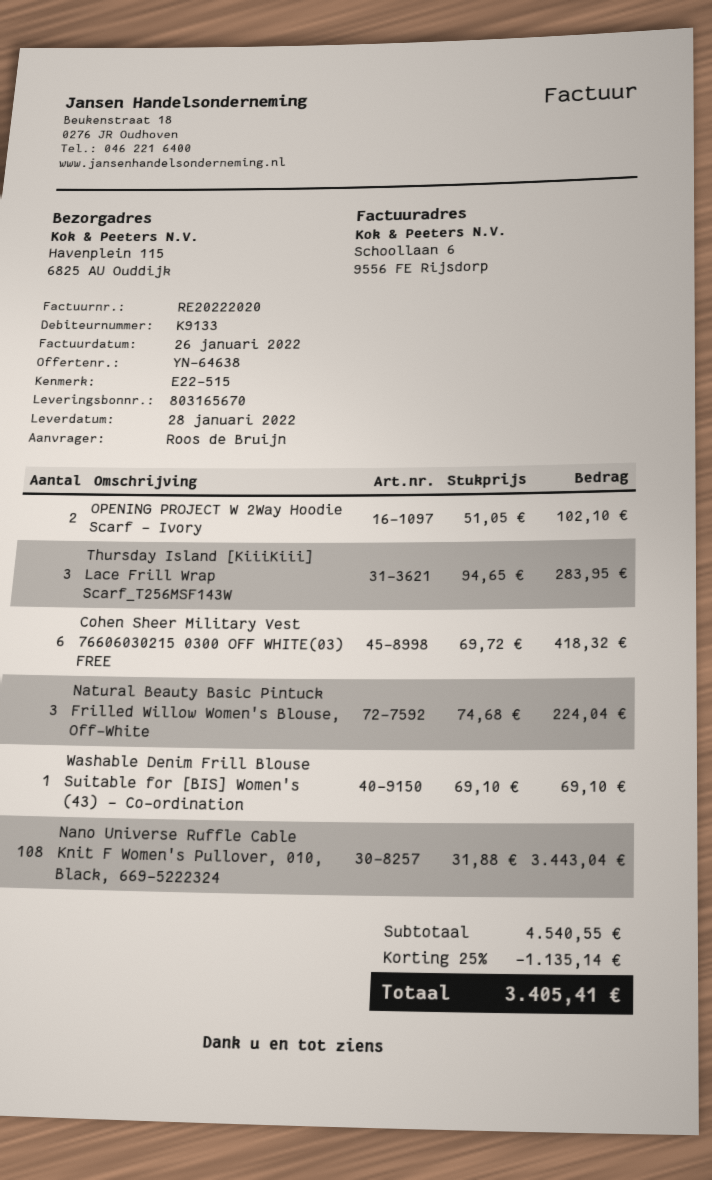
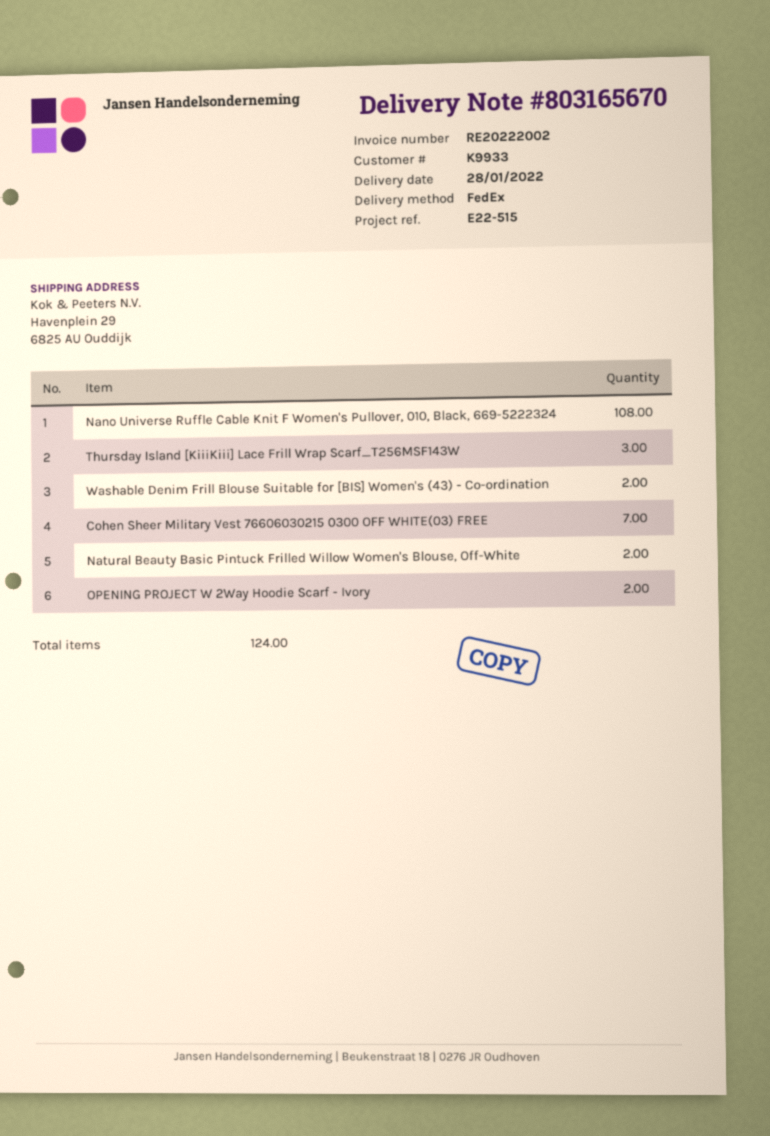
invoice number: RE20222020 -> RE20222002
customer number: K9133 -> K9933
ship to: Havenplein 115, 6825 AU Ouddijk -> Havenplein 29, 6825 AU Ouddijk
Cohen Sheer Military Vest 76606030215 0300 OFF WHITE(03) FREE: 6 -> 7
Natural Beauty Basic Pintuck Frilled Willow Women's Blouse, Off-White: 3 -> 2
Washable Denim Frill Blouse Suitable for [BIS] Women's (43) - Co-ordination: 1 -> 2

